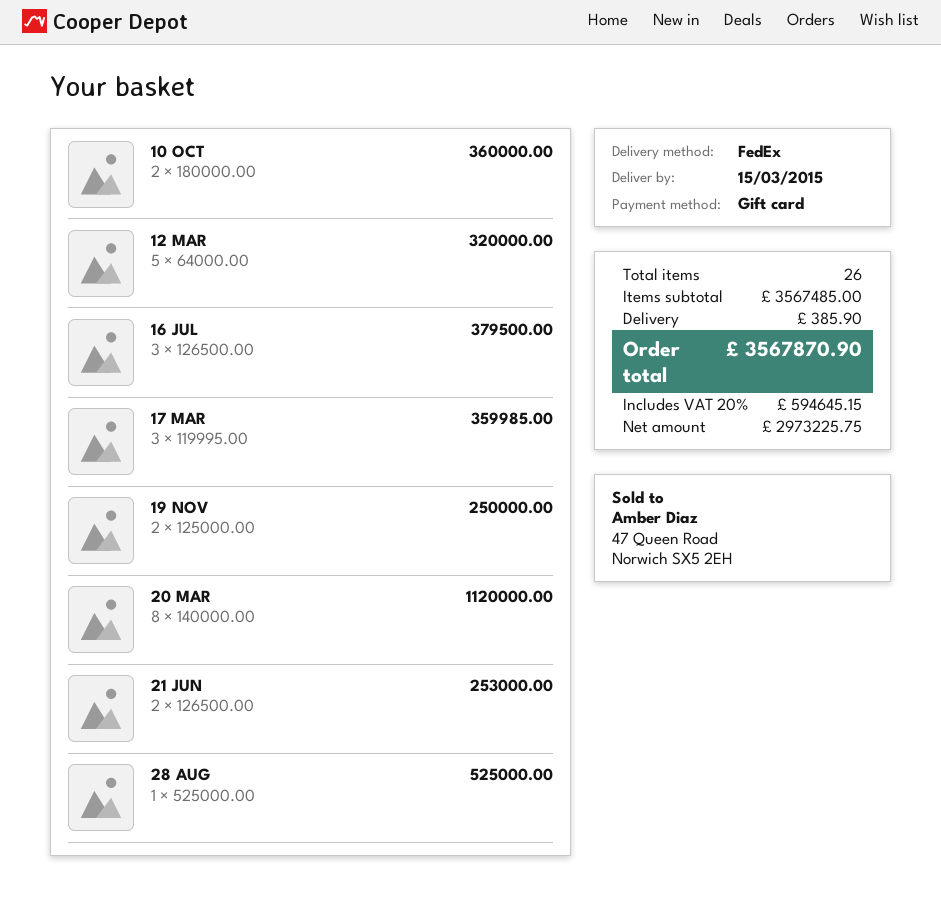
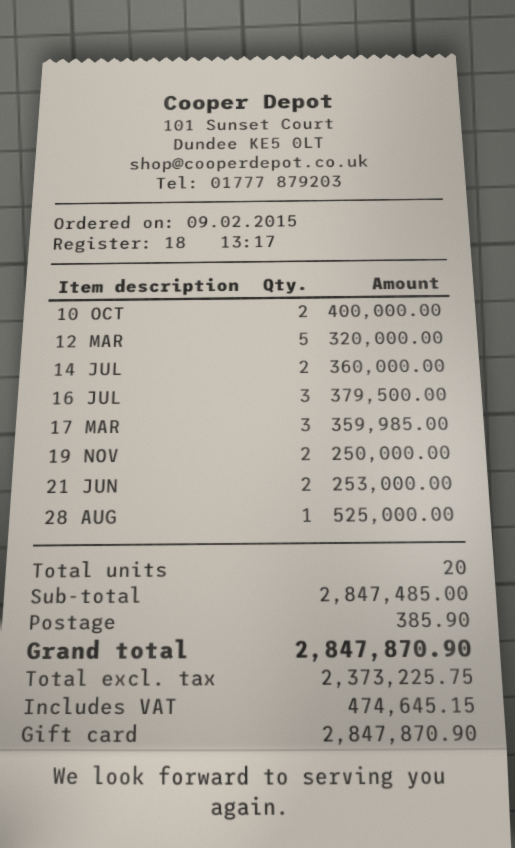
10 OCT: 2 for 360000.00 -> 2 for 400000.00
20 MAR: 8 for 1120000.00 -> none
14 JUL: none -> 2 for 360000.00
total quantity: 26 -> 20
subtotal: 3567485.00 -> 2847485.00
net: 2973225.75 -> 2373225.75
tax: 594645.15 -> 474645.15
total: 3567870.90 -> 2847870.90

